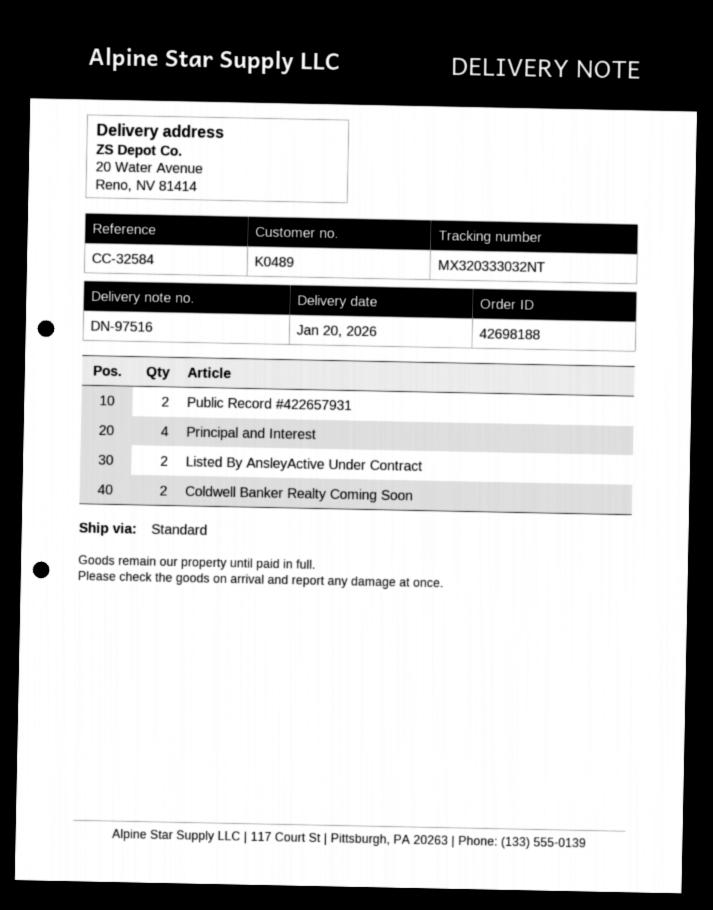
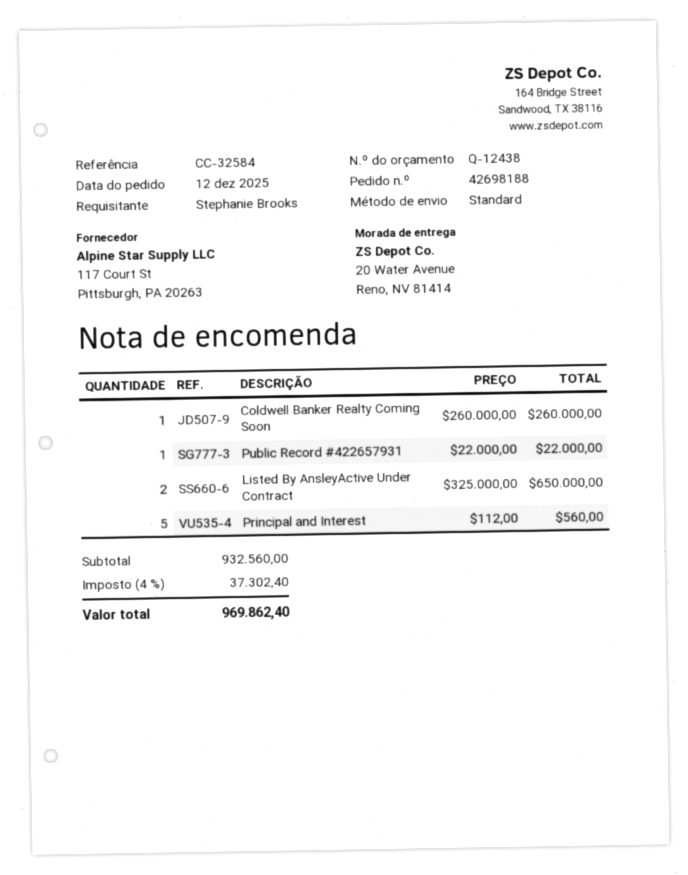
Public Record #422657931: 2 -> 1
Principal and Interest: 4 -> 5
Coldwell Banker Realty Coming Soon: 2 -> 1

